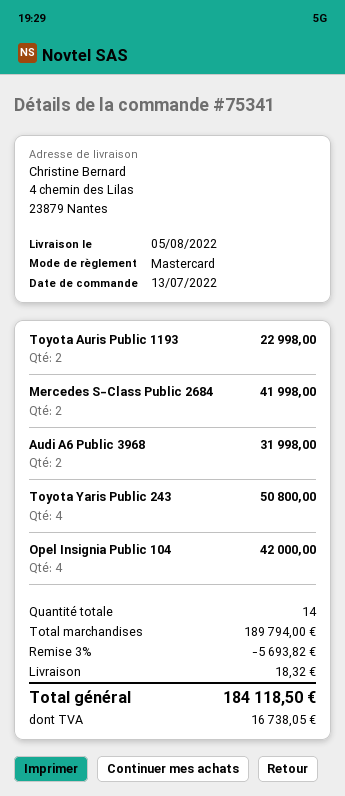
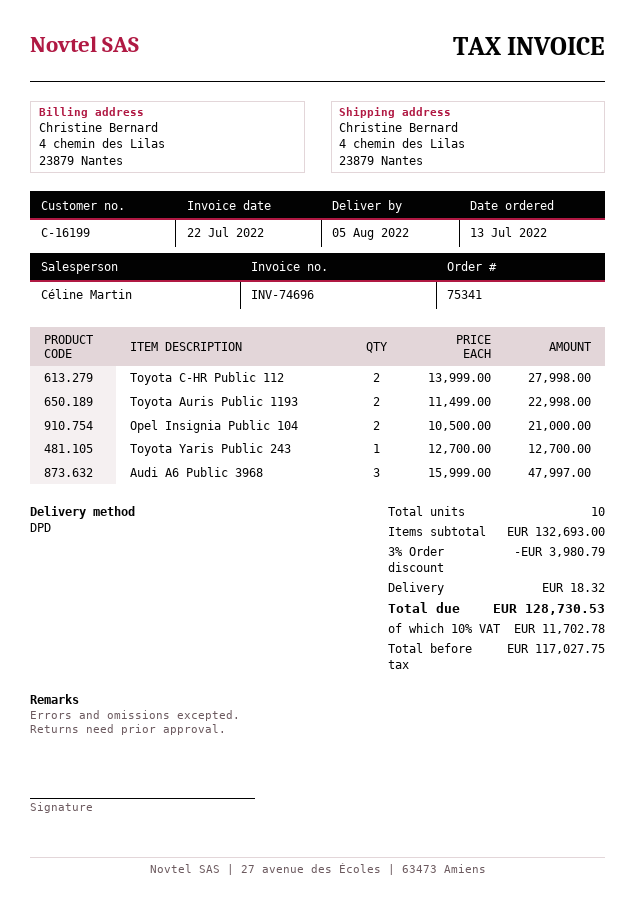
Mercedes S-Class Public 2684: 2 for 41998.00 -> none
Audi A6 Public 3968: 2 for 31998.00 -> 3 for 47997.00
Toyota Yaris Public 243: 4 for 50800.00 -> 1 for 12700.00
Opel Insignia Public 104: 4 for 42000.00 -> 2 for 21000.00
Toyota C-HR Public 112: none -> 2 for 27998.00
total quantity: 14 -> 10
subtotal: 189794.00 -> 132693.00
discount: 3% = 5693.82 -> 3% = 3980.79
tax: 16738.05 -> 11702.78
total: 184118.50 -> 128730.53

